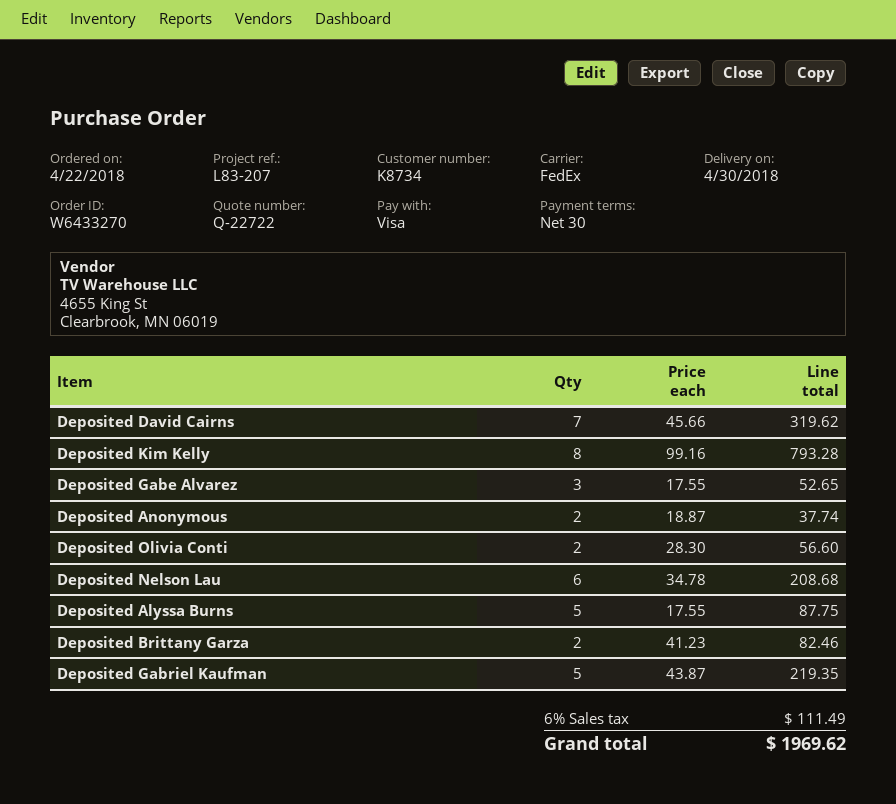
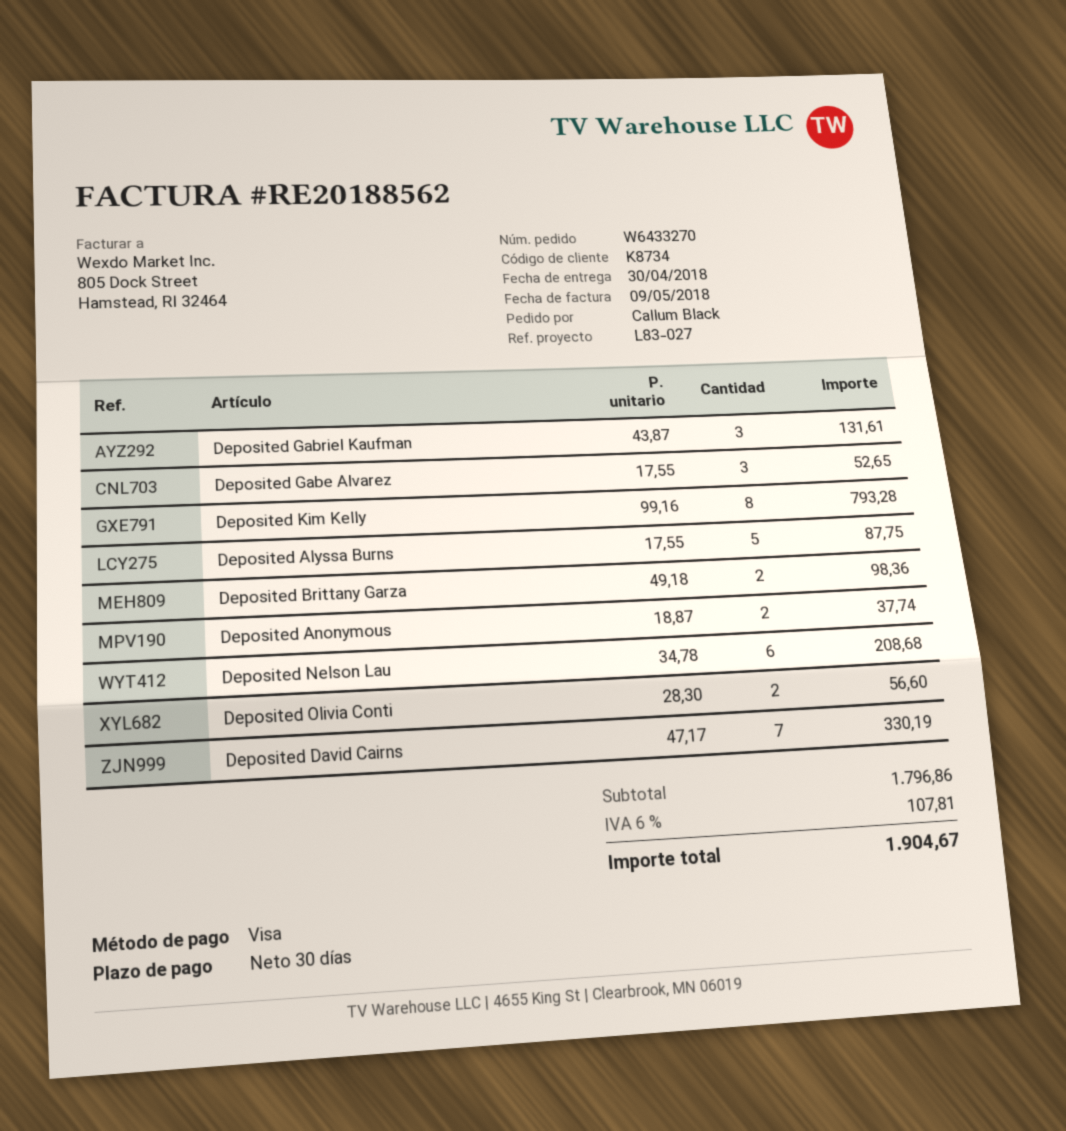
reference: L83-207 -> L83-027
Deposited David Cairns: 7 x 45.66 = 319.62 -> 7 x 47.17 = 330.19
Deposited Brittany Garza: 2 x 41.23 = 82.46 -> 2 x 49.18 = 98.36
Deposited Gabriel Kaufman: 5 x 43.87 = 219.35 -> 3 x 43.87 = 131.61
tax: 6% = 111.49 -> 6% = 107.81
total: 1969.62 -> 1904.67

